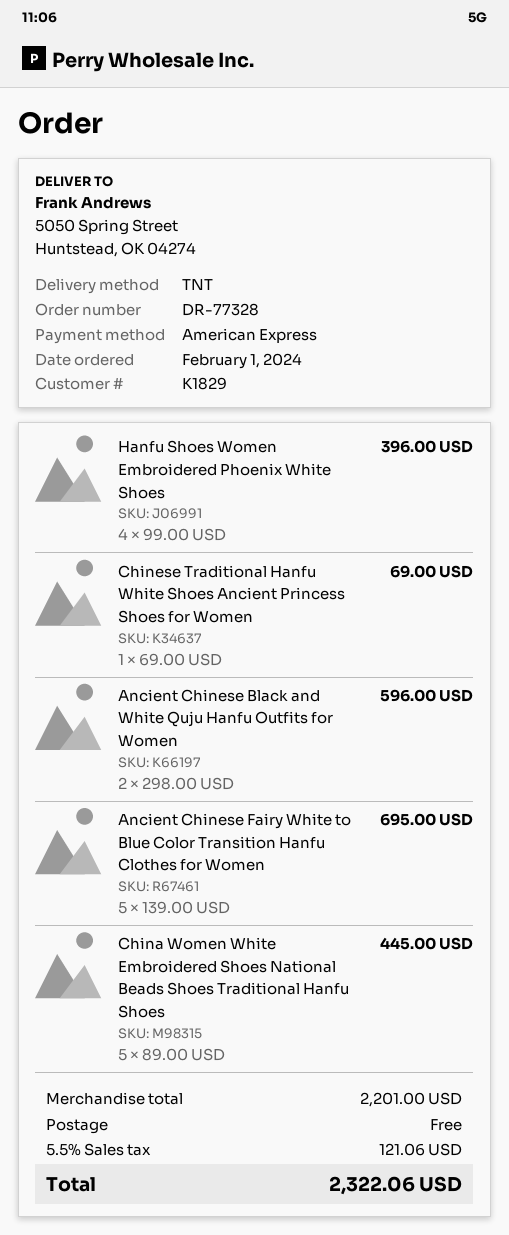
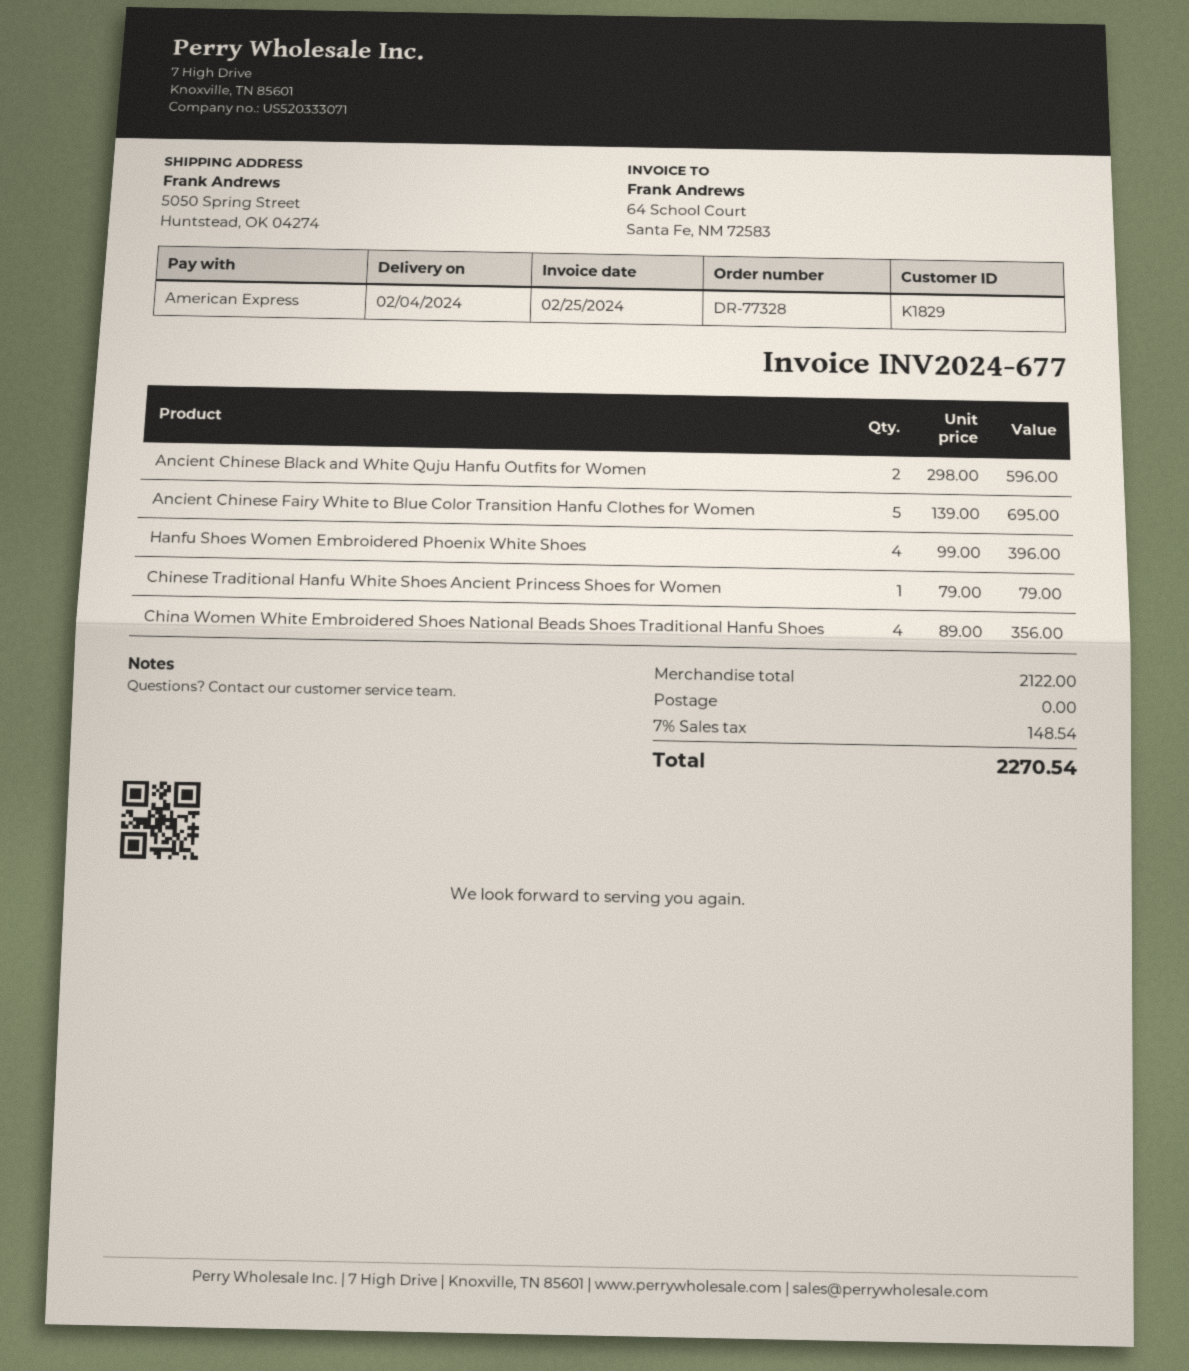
Chinese Traditional Hanfu White Shoes Ancient Princess Shoes for Women: 1 x 69.00 = 69.00 -> 1 x 79.00 = 79.00
China Women White Embroidered Shoes National Beads Shoes Traditional Hanfu Shoes: 5 x 89.00 = 445.00 -> 4 x 89.00 = 356.00
subtotal: 2201.00 -> 2122.00
tax: 5.5% = 121.06 -> 7% = 148.54
total: 2322.06 -> 2270.54

